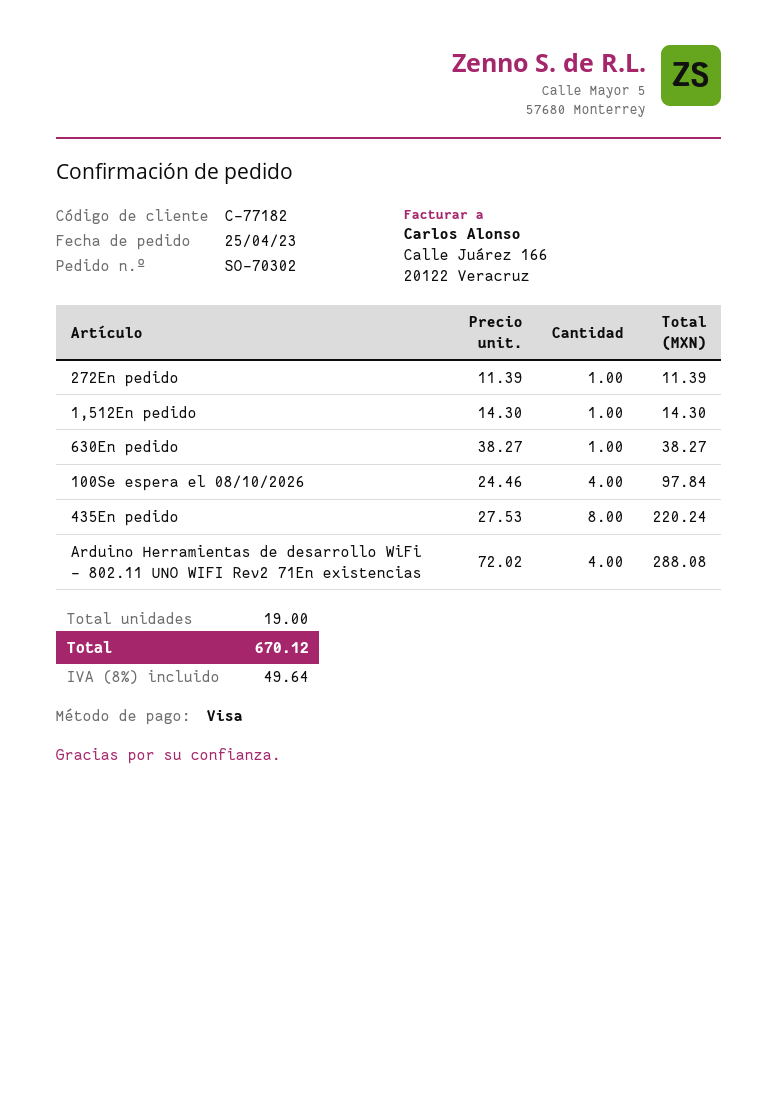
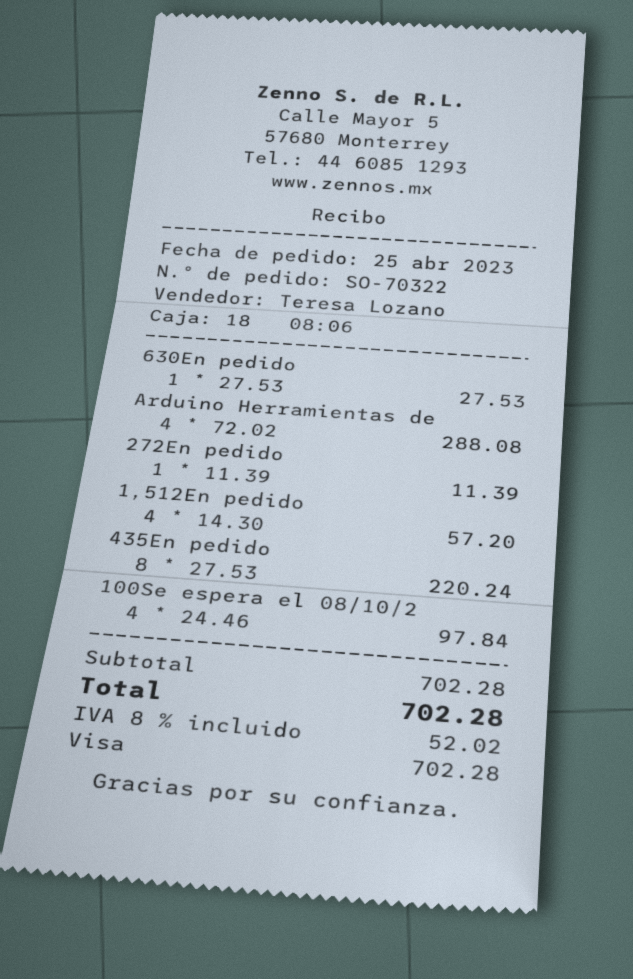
order number: SO-70302 -> SO-70322
1,512En pedido: 1 x 14.30 = 14.30 -> 4 x 14.30 = 57.20
630En pedido: 1 x 38.27 = 38.27 -> 1 x 27.53 = 27.53
tax: 8% = 49.64 -> 8% = 52.02
total: 670.12 -> 702.28

